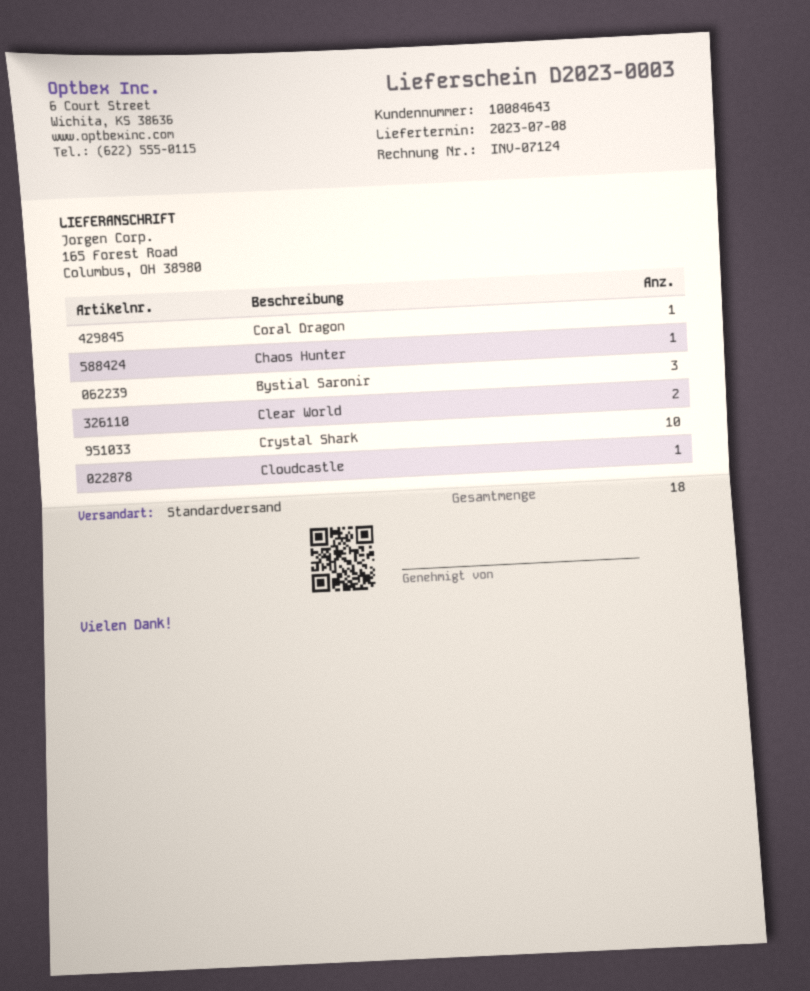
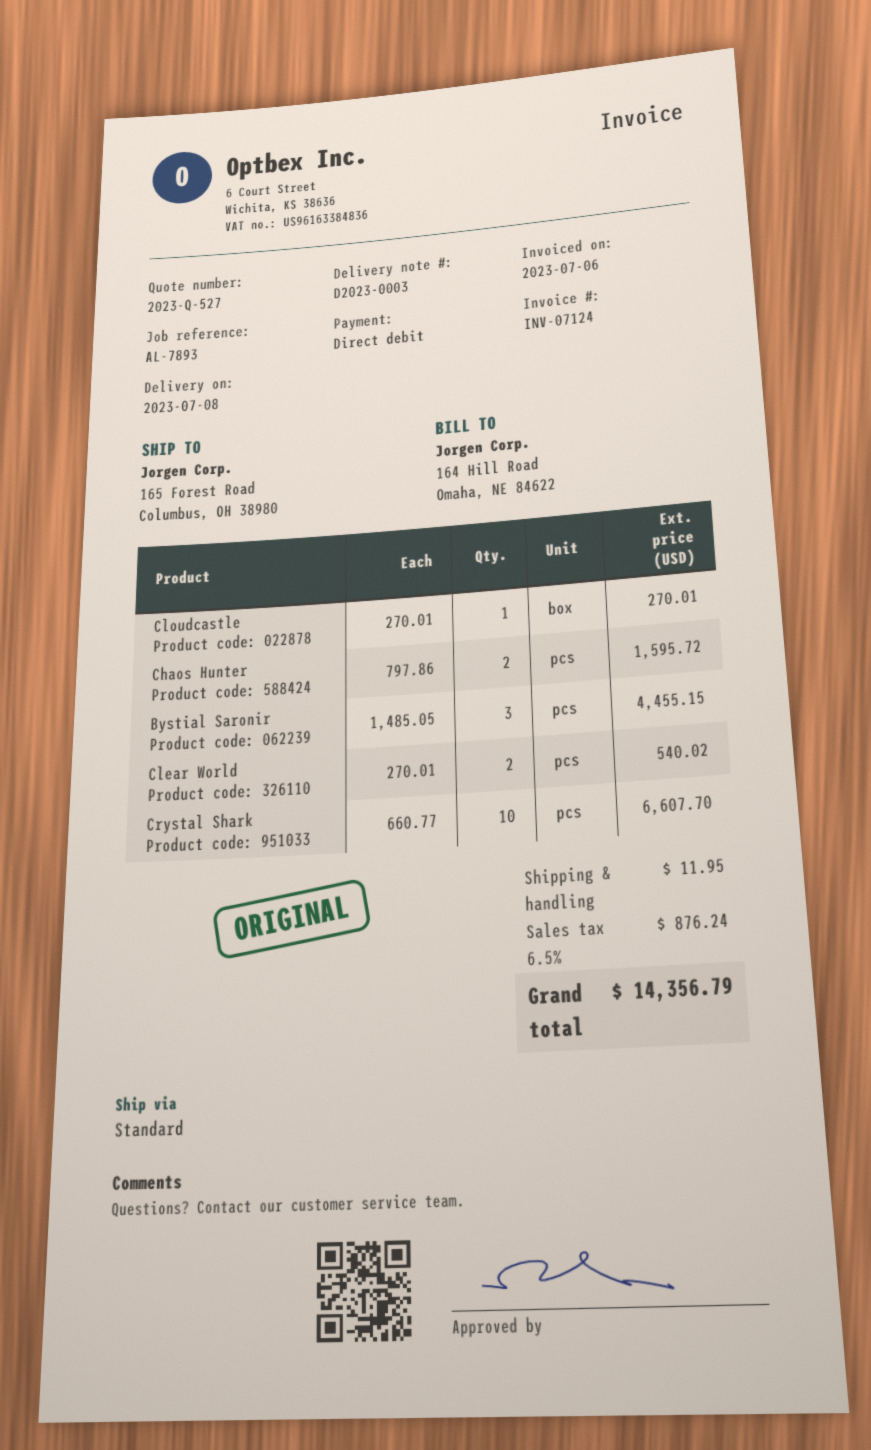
Coral Dragon: 1 -> none
Chaos Hunter: 1 -> 2

